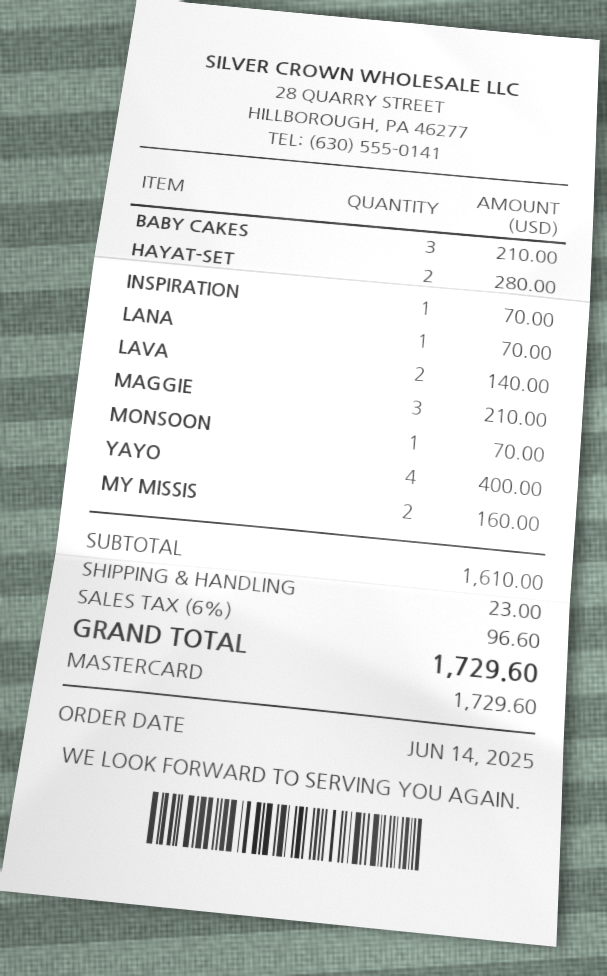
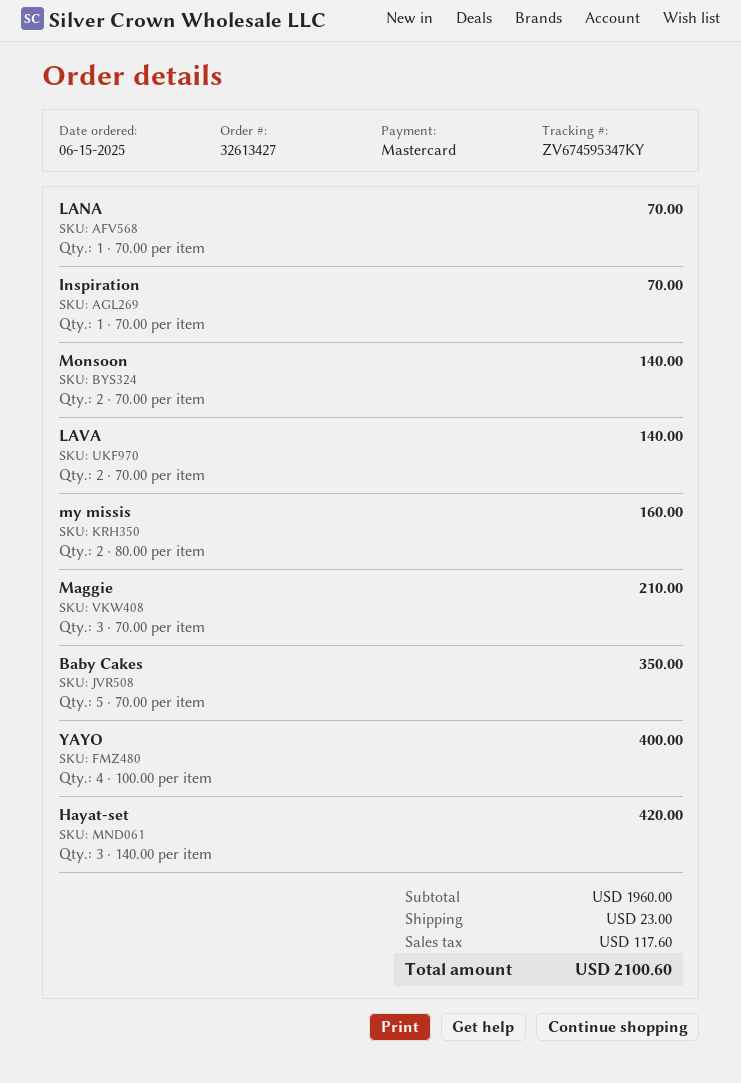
order date: 2025-06-14 -> 2025-06-15
BABY CAKES: 3 for 210.00 -> 5 for 350.00
HAYAT-SET: 2 for 280.00 -> 3 for 420.00
MONSOON: 1 for 70.00 -> 2 for 140.00
subtotal: 1610.00 -> 1960.00
tax: 96.60 -> 117.60
total: 1729.60 -> 2100.60

